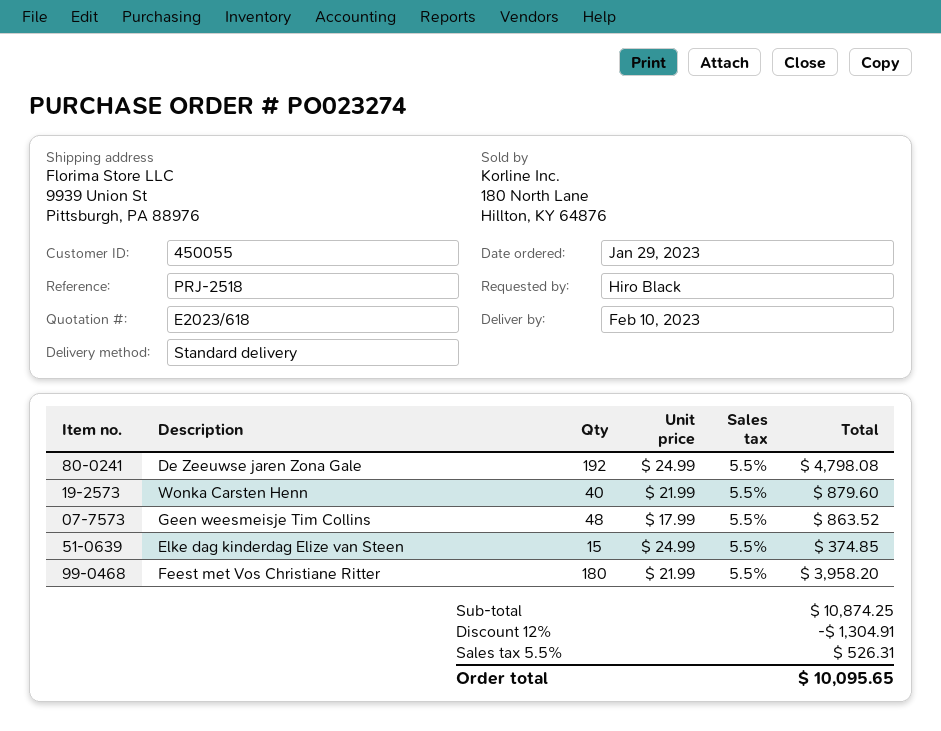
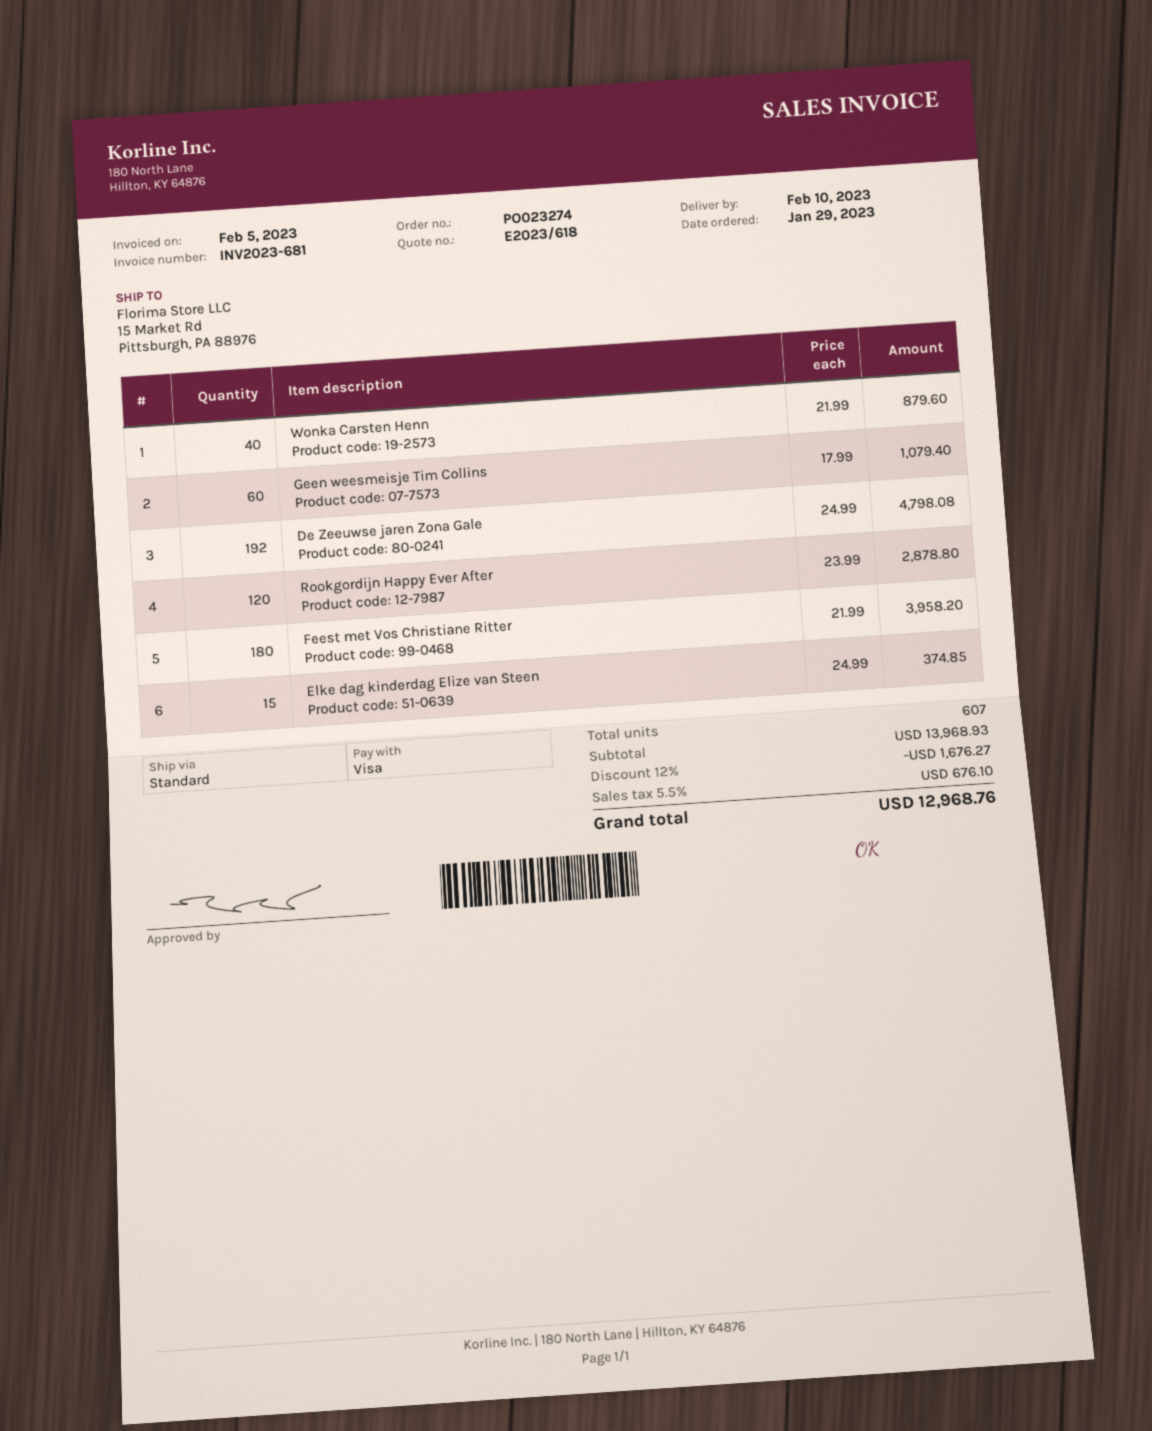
ship to: 9939 Union St, Pittsburgh, PA 88976 -> 15 Market Rd, Pittsburgh, PA 88976
Geen weesmeisje Tim Collins: 48 x 17.99 = 863.52 -> 60 x 17.99 = 1079.40
Rookgordijn Happy Ever After: none -> 120 x 23.99 = 2878.80
subtotal: 10874.25 -> 13968.93
discount: 12% = 1304.91 -> 12% = 1676.27
tax: 5.5% = 526.31 -> 5.5% = 676.10
total: 10095.65 -> 12968.76

